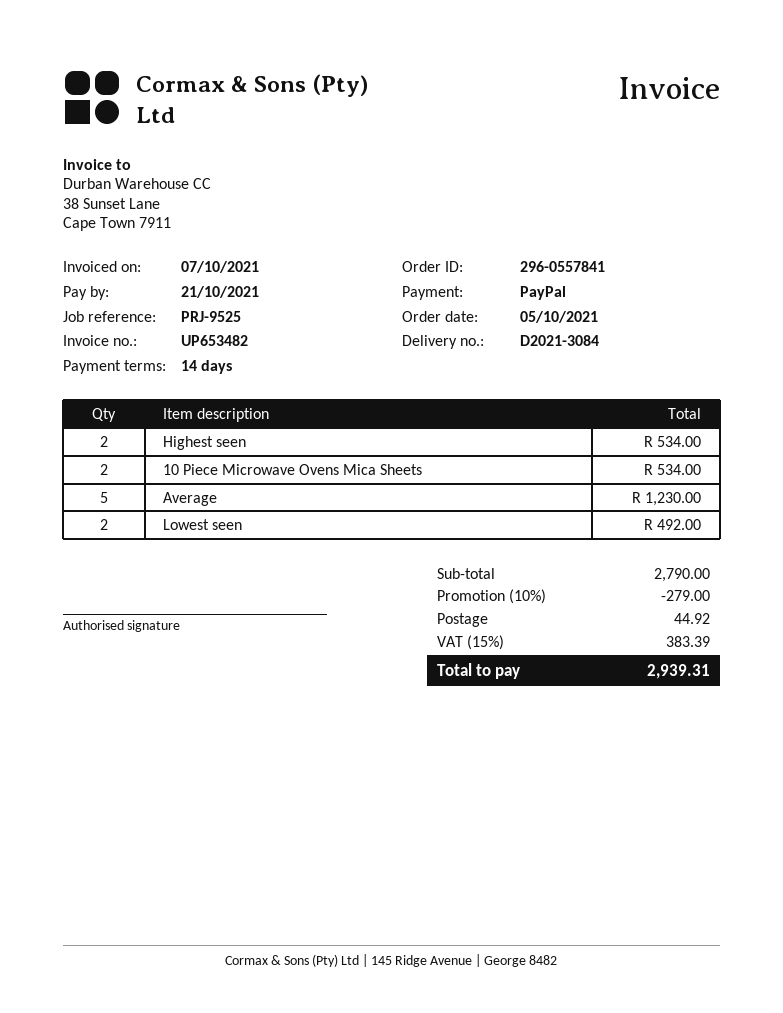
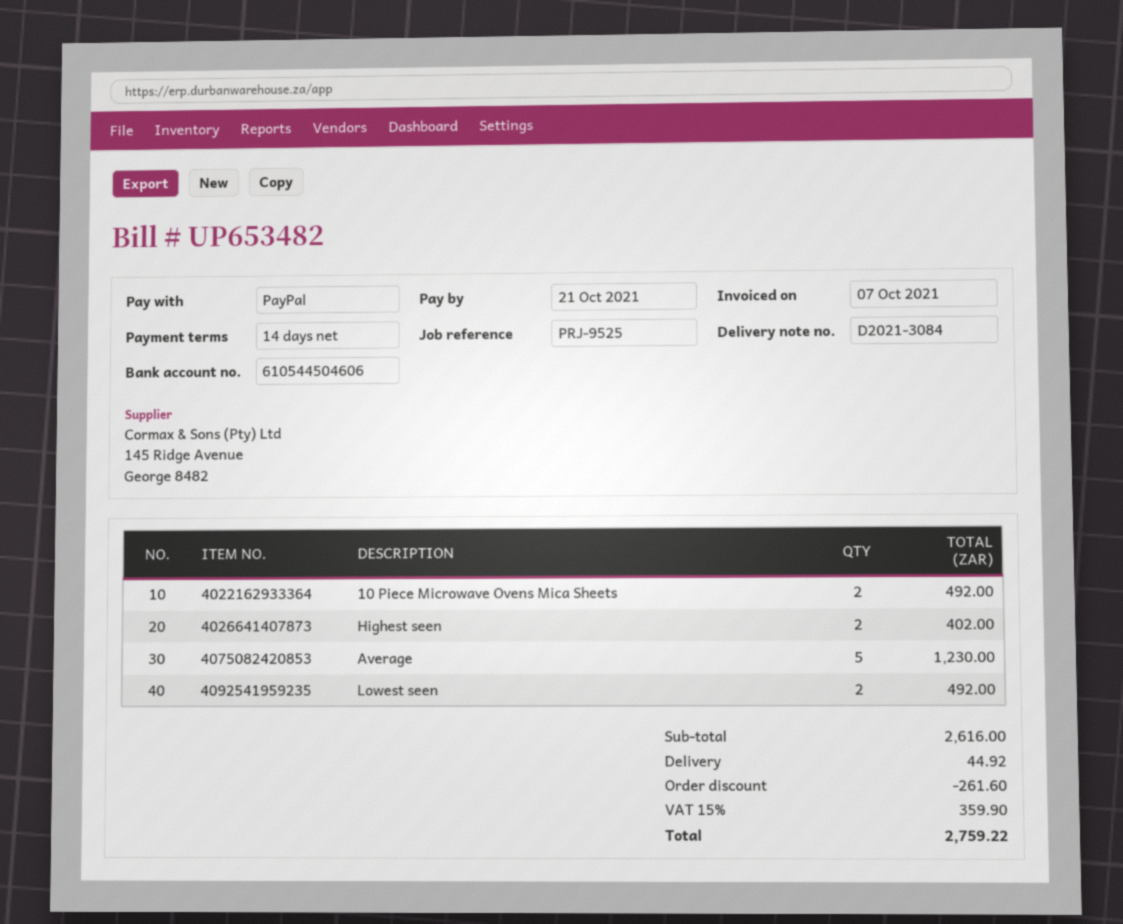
Highest seen: 2 for 534.00 -> 2 for 402.00
10 Piece Microwave Ovens Mica Sheets: 2 for 534.00 -> 2 for 492.00
subtotal: 2790.00 -> 2616.00
discount: 279.00 -> 261.60
tax: 15% = 383.39 -> 15% = 359.90
total: 2939.31 -> 2759.22

